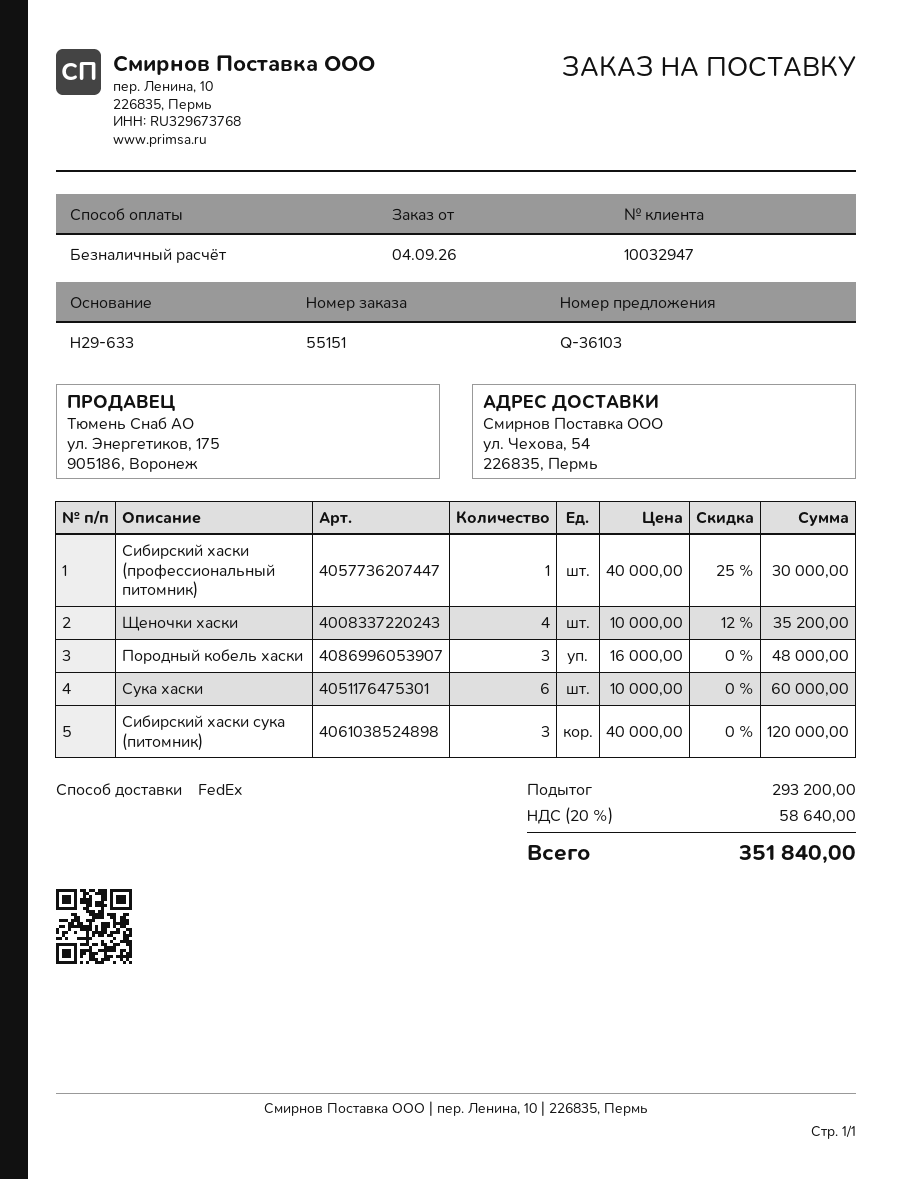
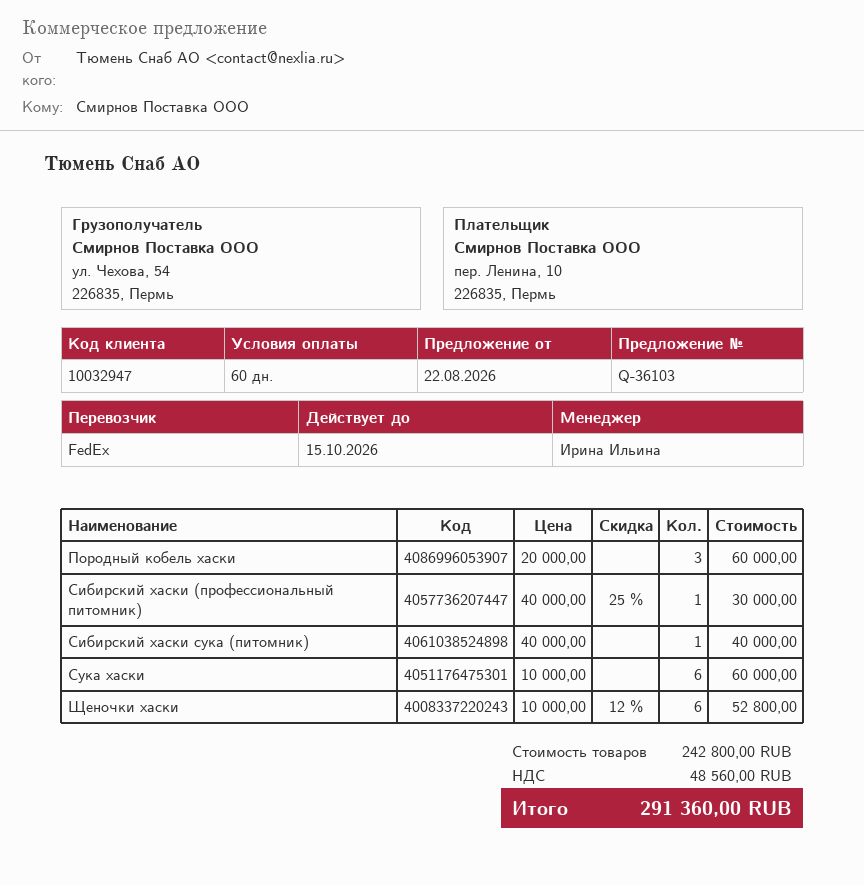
Щеночки хаски: 4 x 10000.00 - 12% = 35200.00 -> 6 x 10000.00 - 12% = 52800.00
Породный кобель хаски: 3 x 16000.00 = 48000.00 -> 3 x 20000.00 = 60000.00
Сибирский хаски сука (питомник): 3 x 40000.00 = 120000.00 -> 1 x 40000.00 = 40000.00
subtotal: 293200.00 -> 242800.00
tax: 58640.00 -> 48560.00
total: 351840.00 -> 291360.00

